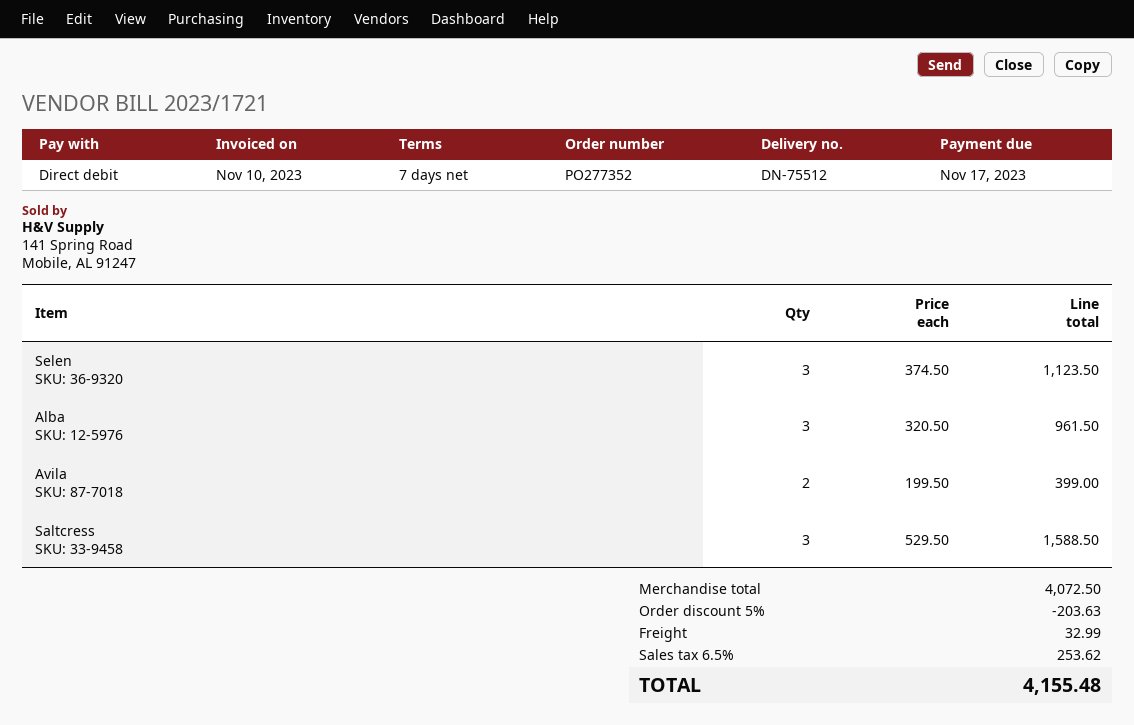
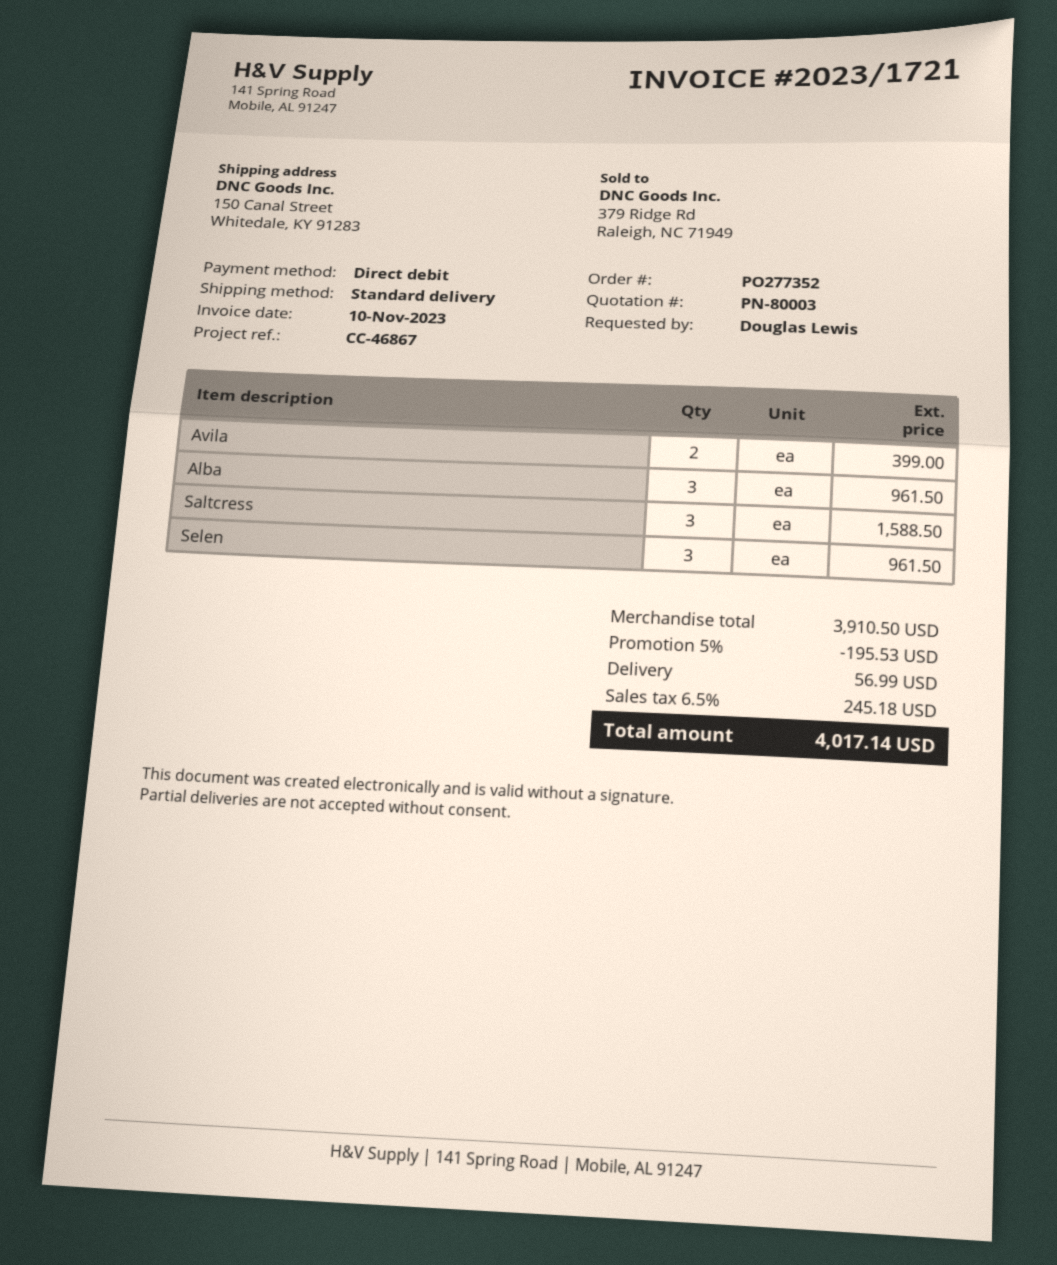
Selen: 3 for 1123.50 -> 3 for 961.50
subtotal: 4072.50 -> 3910.50
discount: 5% = 203.63 -> 5% = 195.53
shipping: 32.99 -> 56.99
tax: 6.5% = 253.62 -> 6.5% = 245.18
total: 4155.48 -> 4017.14

